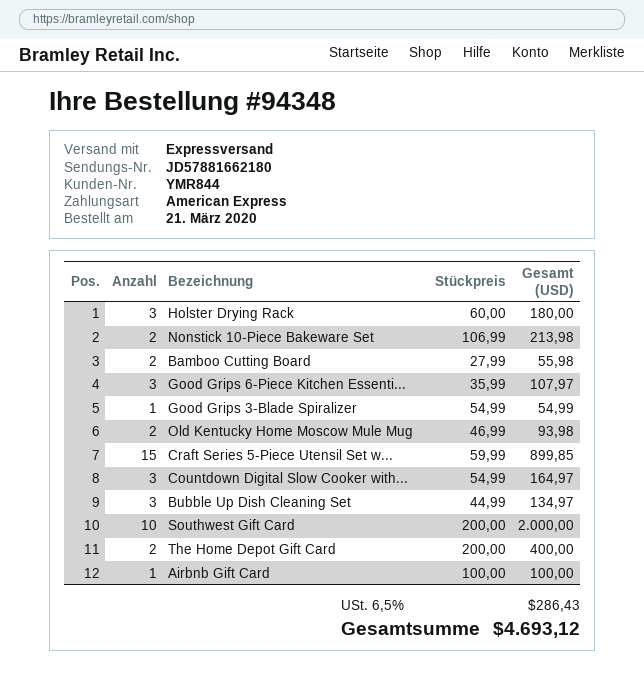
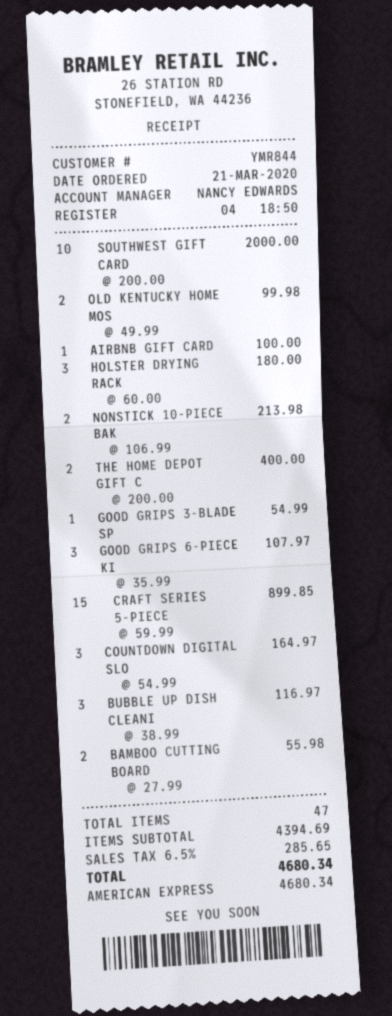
Old Kentucky Home Moscow Mule Mug: 2 x 46.99 = 93.98 -> 2 x 49.99 = 99.98
Bubble Up Dish Cleaning Set: 3 x 44.99 = 134.97 -> 3 x 38.99 = 116.97
tax: 6.5% = 286.43 -> 6.5% = 285.65
total: 4693.12 -> 4680.34

